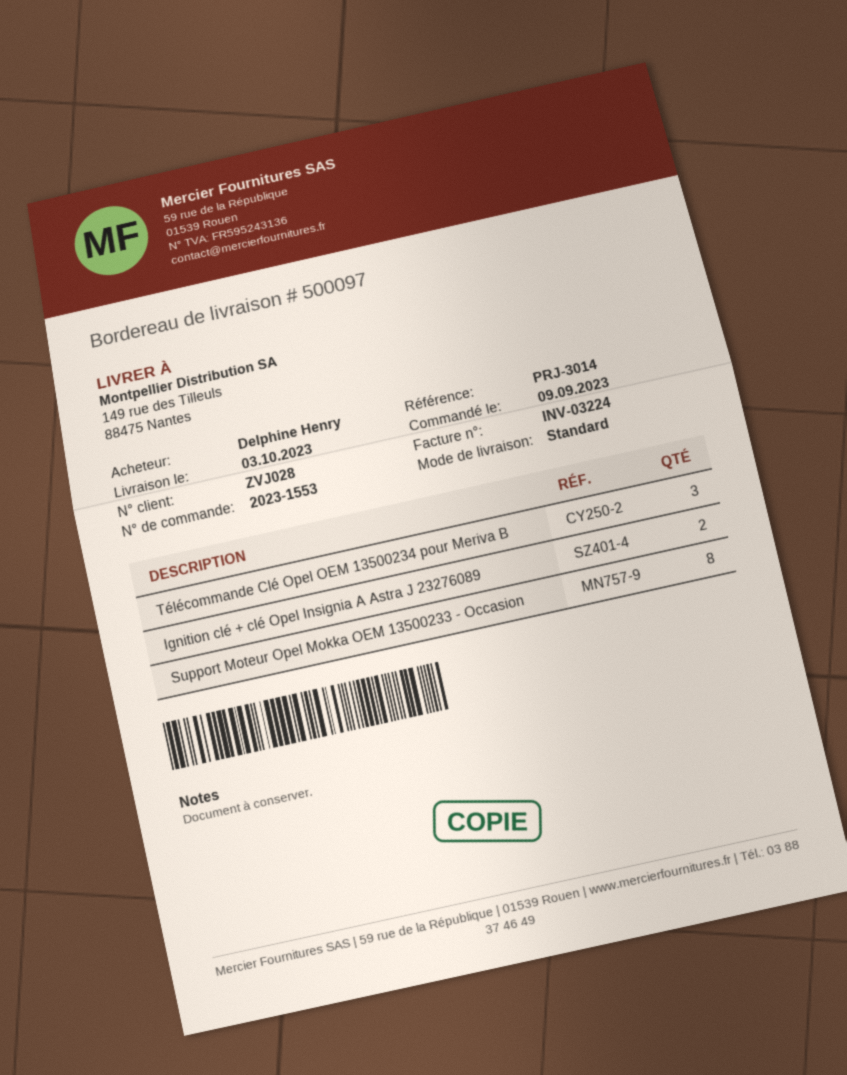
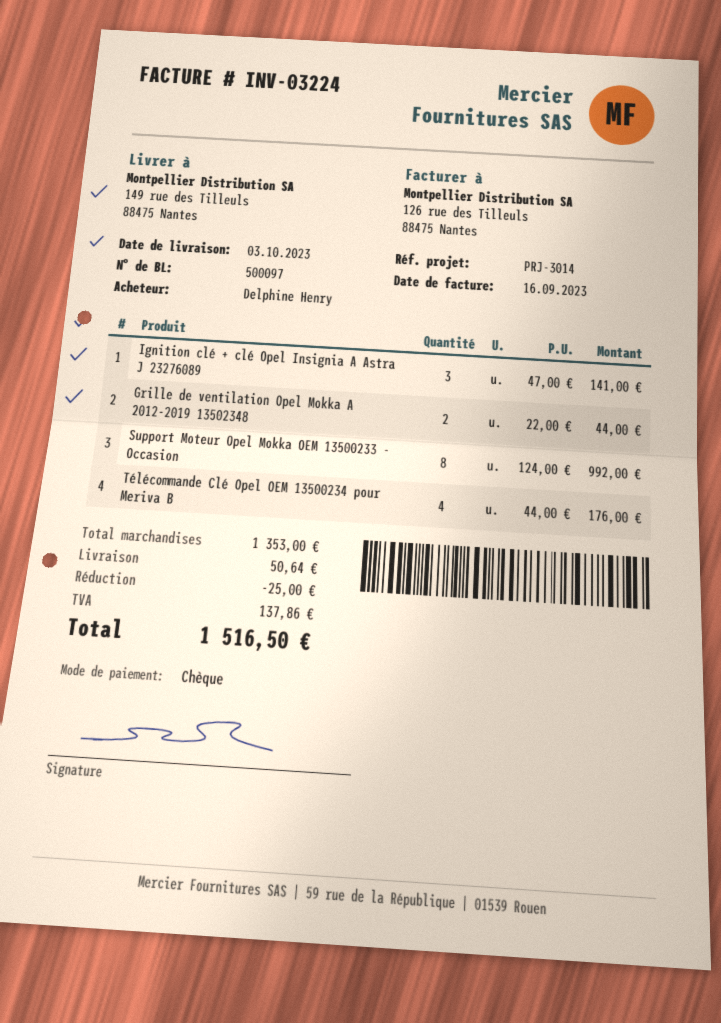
Télécommande Clé Opel OEM 13500234 pour Meriva B: 3 -> 4
Ignition clé + clé Opel Insignia A Astra J 23276089: 2 -> 3
Grille de ventilation Opel Mokka A 2012-2019 13502348: none -> 2

